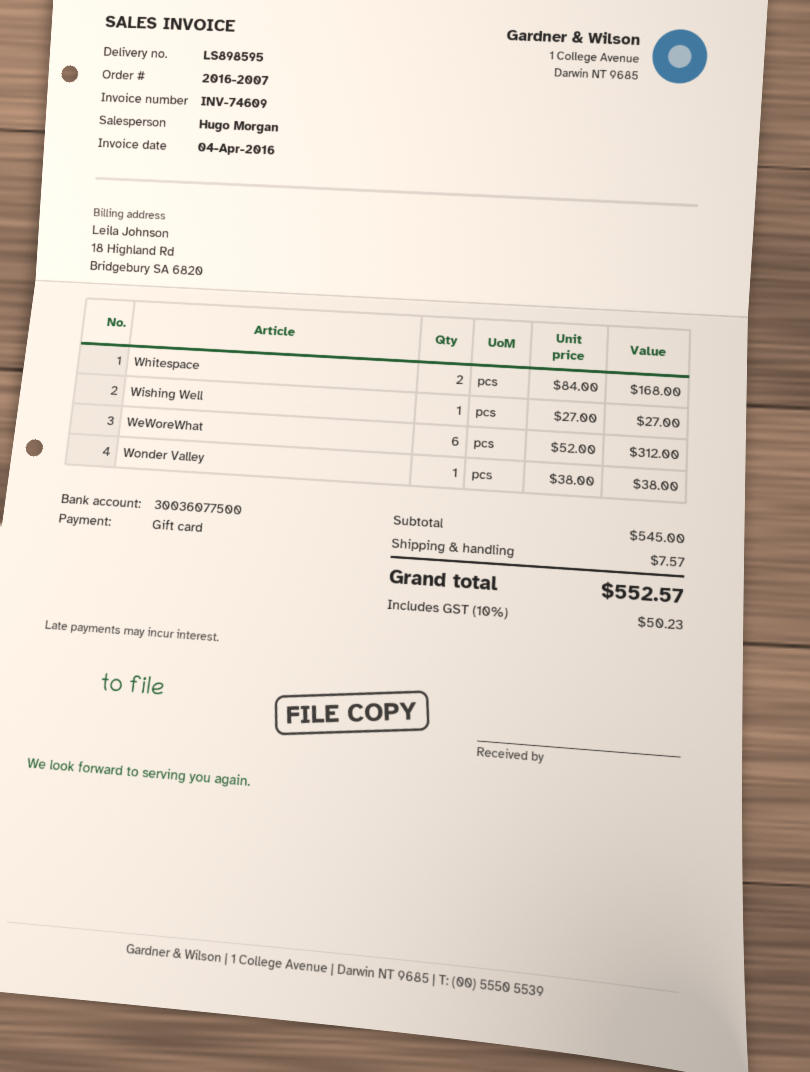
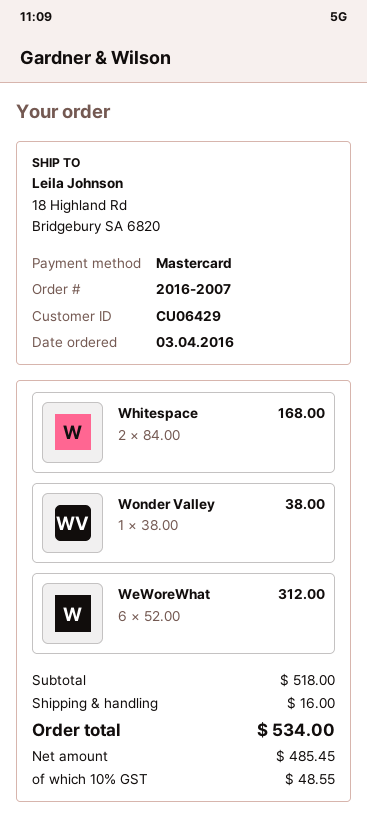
payment method: gift card -> Mastercard
Wishing Well: 1 x 27.00 = 27.00 -> none
subtotal: 545.00 -> 518.00
shipping: 7.57 -> 16.00
tax: 10% = 50.23 -> 10% = 48.55
total: 552.57 -> 534.00

